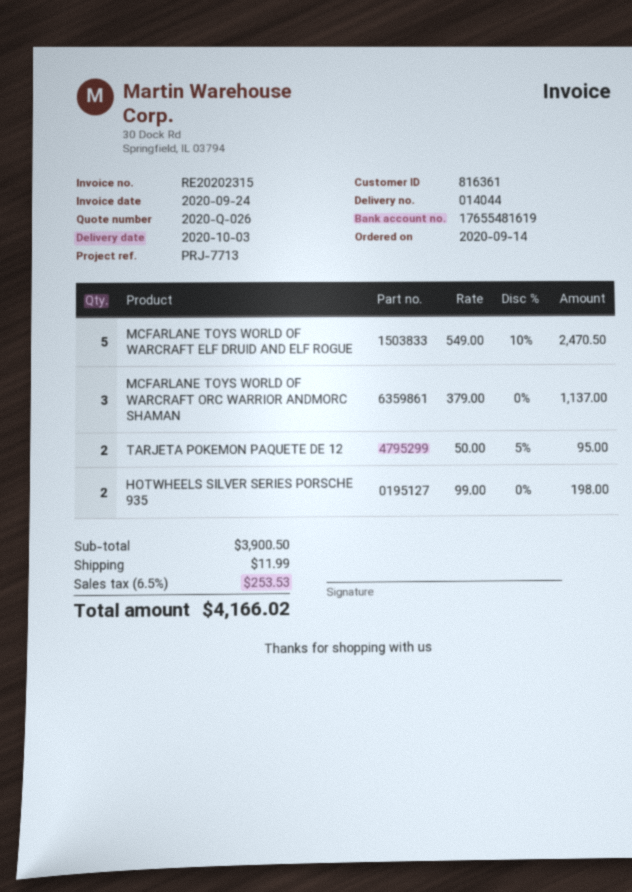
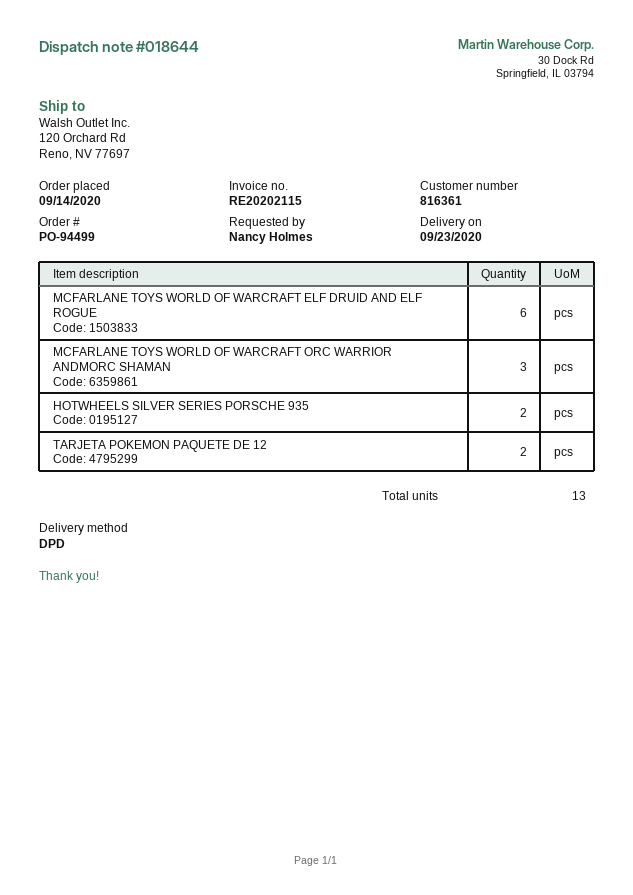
delivery note number: 014044 -> 018644
delivery date: 2020-10-03 -> 2020-09-23
invoice number: RE20202315 -> RE20202115
MCFARLANE TOYS WORLD OF WARCRAFT ELF DRUID AND ELF ROGUE: 5 -> 6

